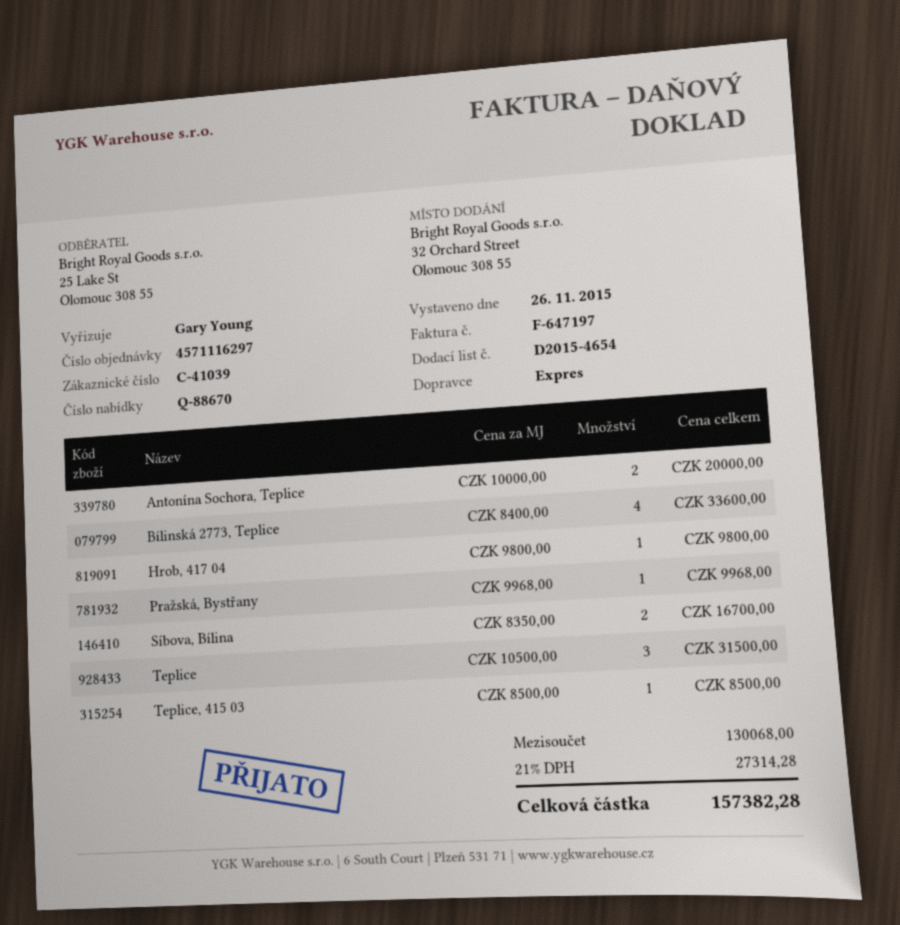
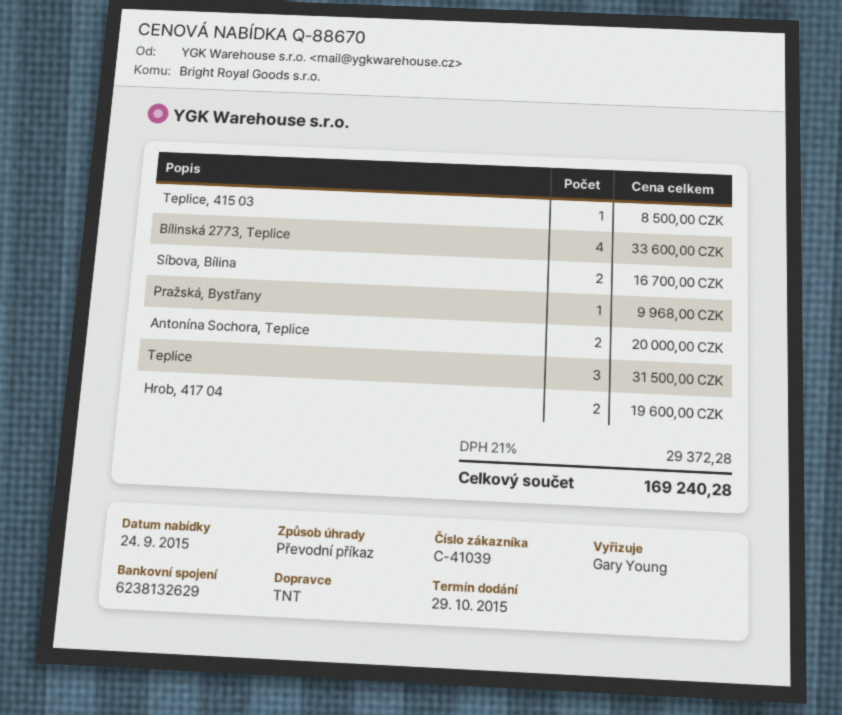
shipping method: express -> TNT
Hrob, 417 04: 1 for 9800.00 -> 2 for 19600.00
tax: 21% = 27314.28 -> 21% = 29372.28
total: 157382.28 -> 169240.28

